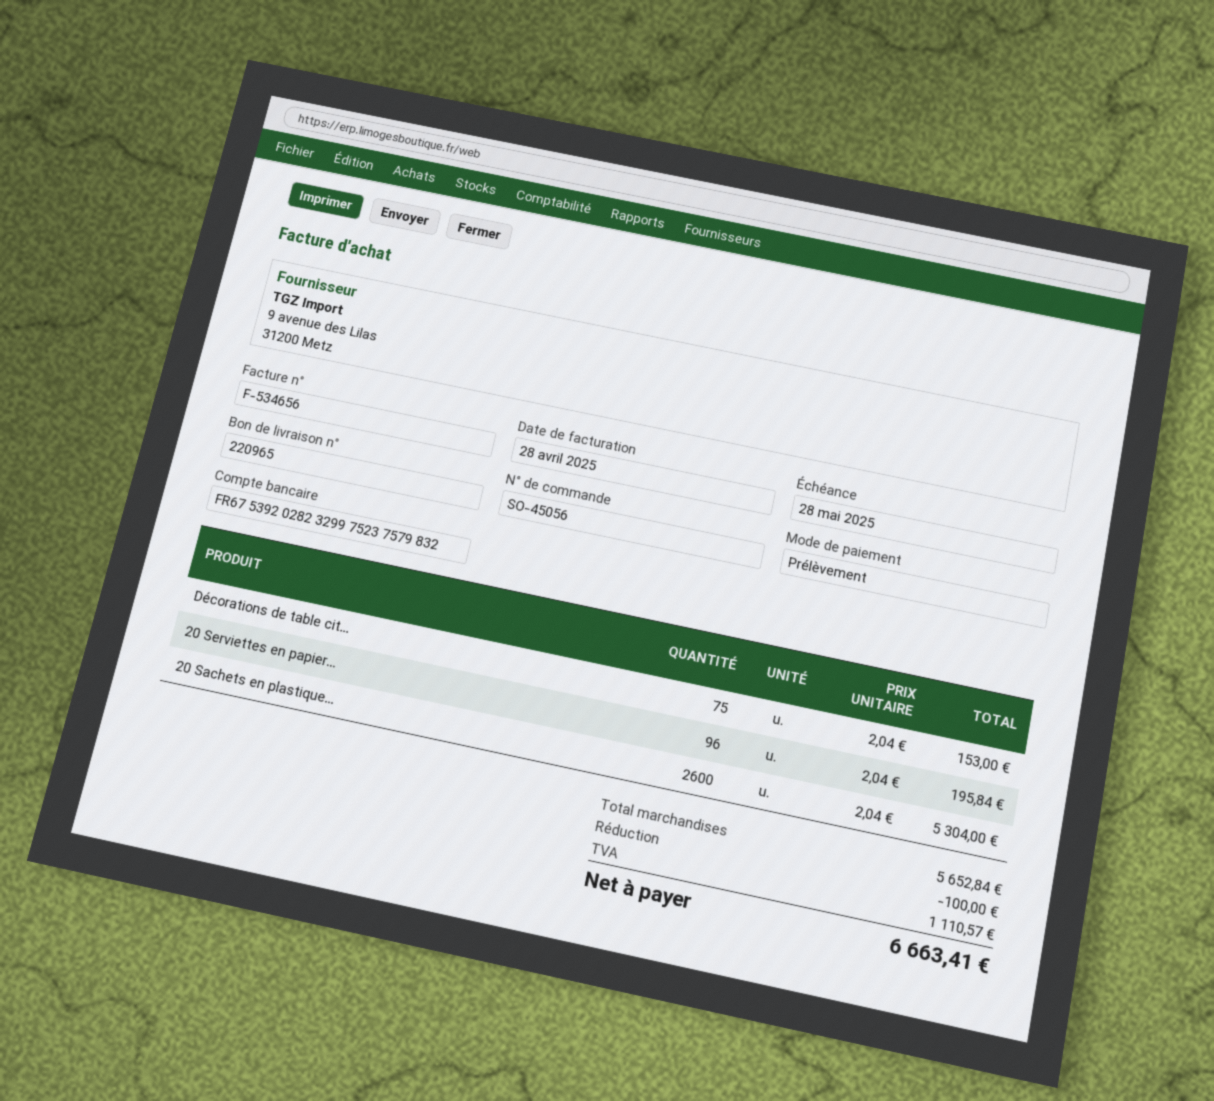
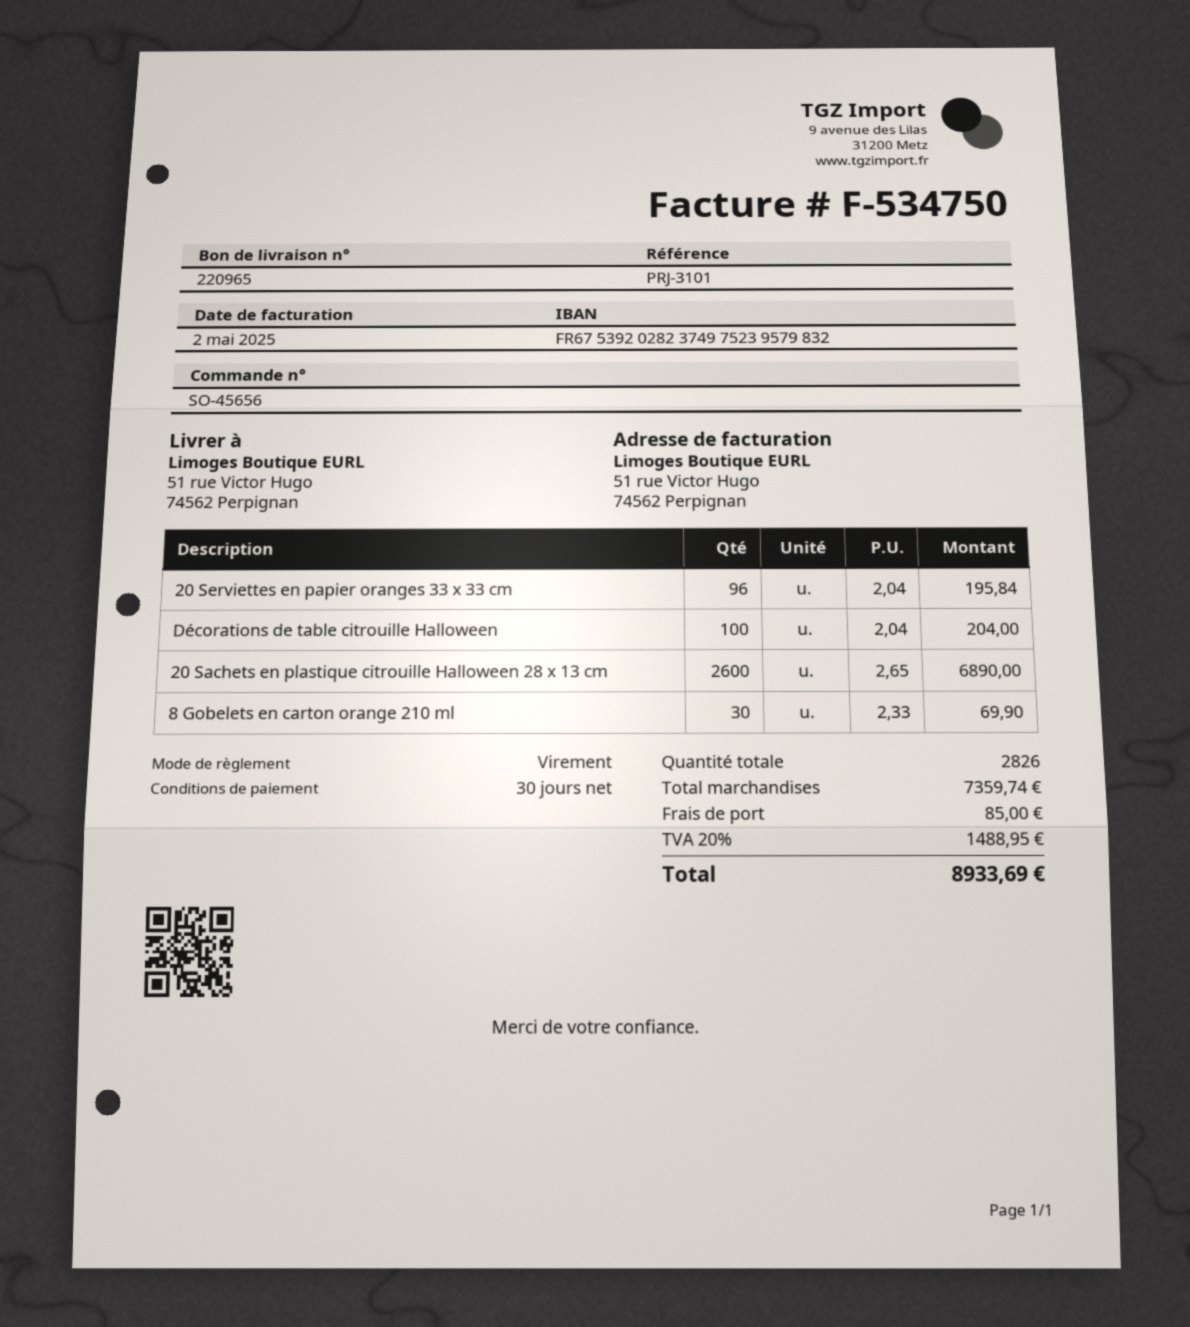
order number: SO-45056 -> SO-45656
invoice number: F-534656 -> F-534750
invoice date: 2025-04-28 -> 2025-05-02
payment method: direct debit -> bank transfer
bank account: FR6753920282329975237579832 -> FR6753920282374975239579832
Décorations de table cit...: 75 x 2.04 = 153.00 -> 100 x 2.04 = 204.00
20 Sachets en plastique...: 2600 x 2.04 = 5304.00 -> 2600 x 2.65 = 6890.00
8 Gobelets en carton orange 210 ml: none -> 30 x 2.33 = 69.90
subtotal: 5652.84 -> 7359.74
discount: 100.00 -> none
shipping: none -> 85.00
tax: 1110.57 -> 1488.95
total: 6663.41 -> 8933.69

